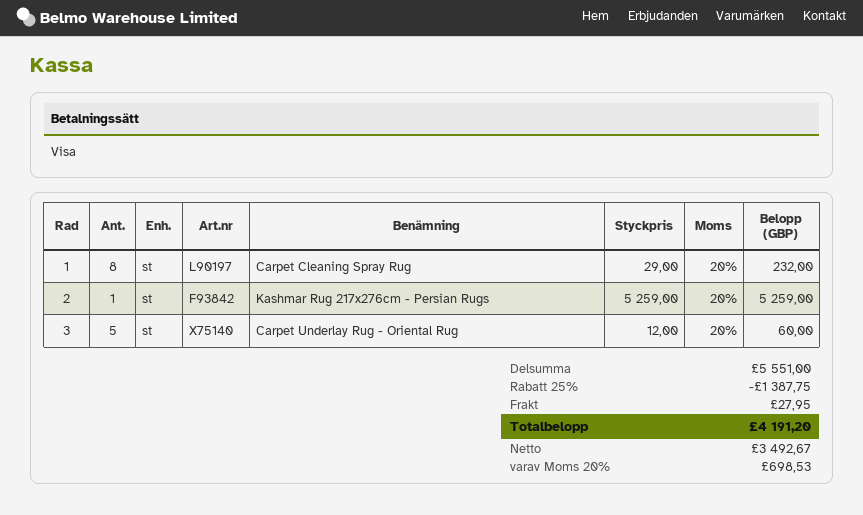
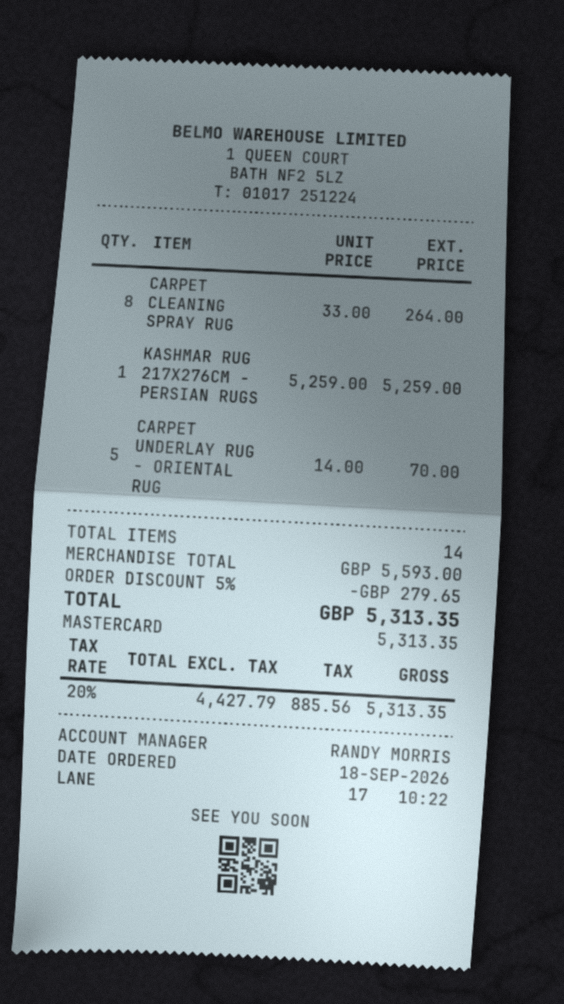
payment method: Visa -> Mastercard
Carpet Cleaning Spray Rug: 8 x 29.00 = 232.00 -> 8 x 33.00 = 264.00
Carpet Underlay Rug - Oriental Rug: 5 x 12.00 = 60.00 -> 5 x 14.00 = 70.00
subtotal: 5551.00 -> 5593.00
discount: 25% = 1387.75 -> 5% = 279.65
shipping: 27.95 -> none
net: 3492.67 -> 4427.79
tax: 20% = 698.53 -> 20% = 885.56
total: 4191.20 -> 5313.35

